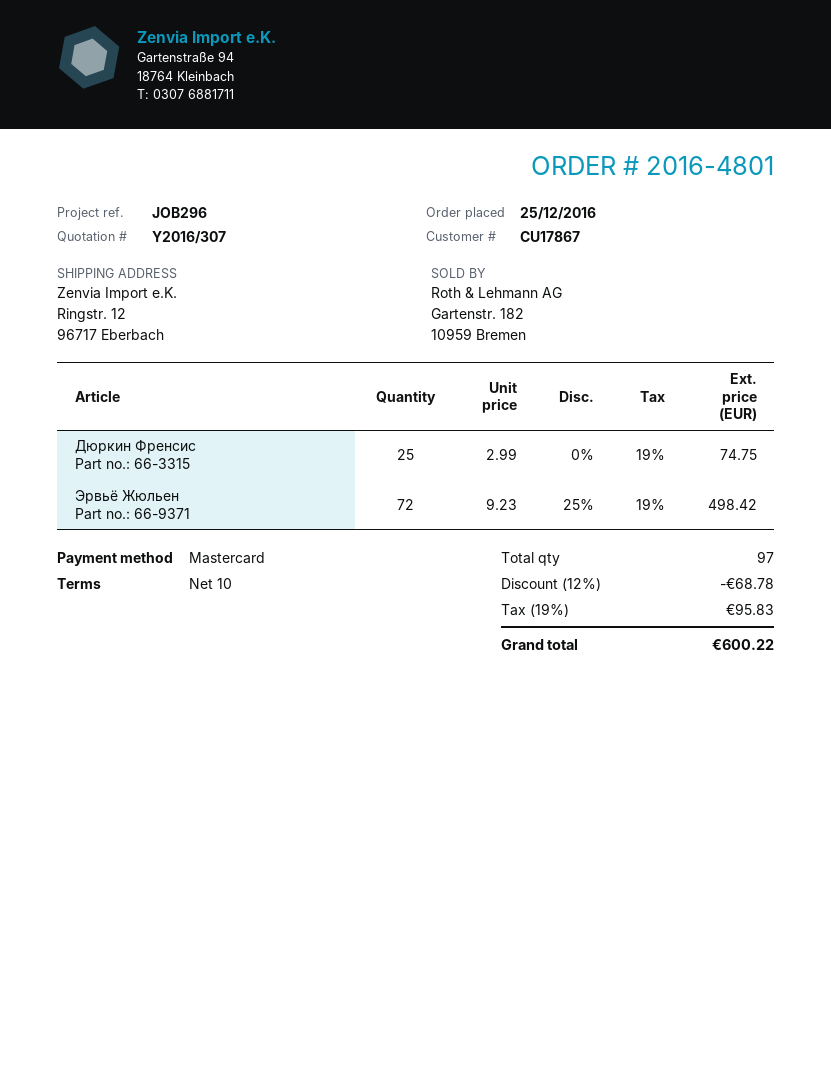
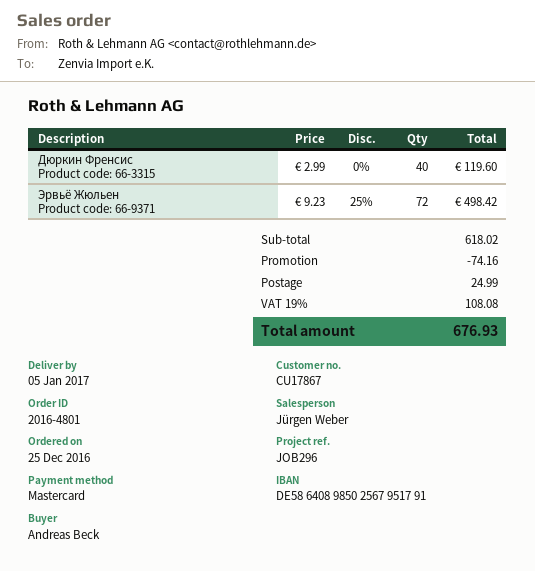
Дюркин Френсис: 25 x 2.99 = 74.75 -> 40 x 2.99 = 119.60
discount: 68.78 -> 74.16
shipping: none -> 24.99
tax: 19% = 95.83 -> 19% = 108.08
total: 600.22 -> 676.93

